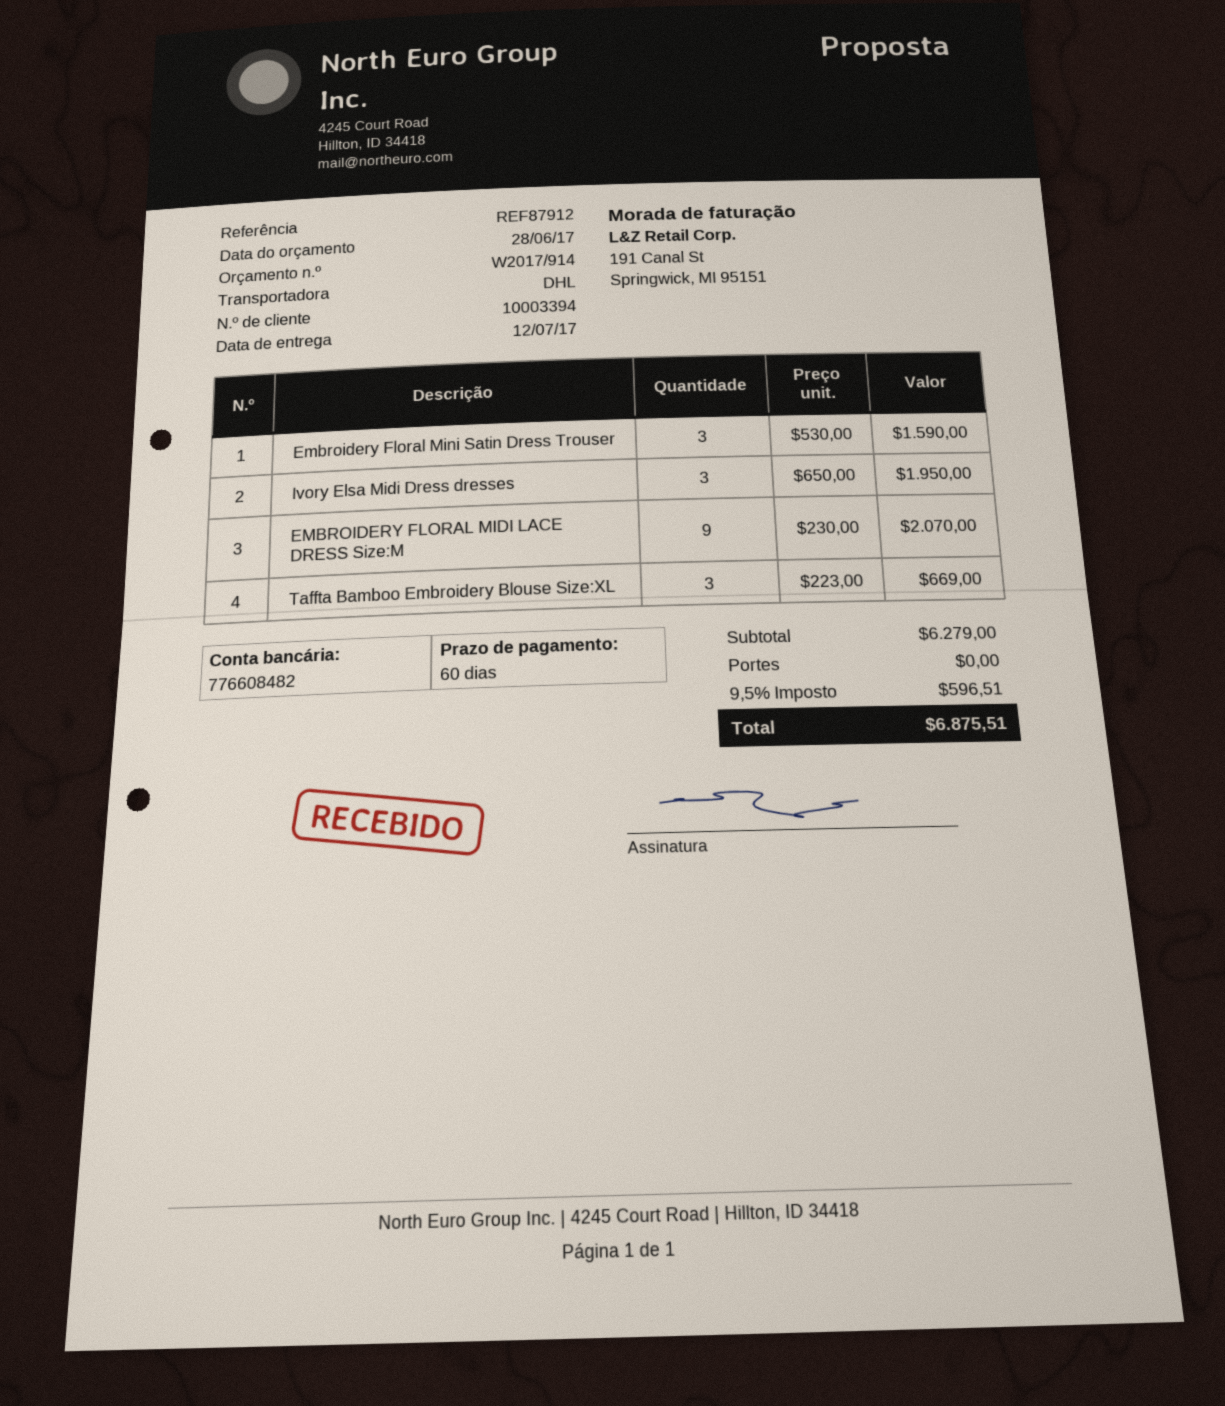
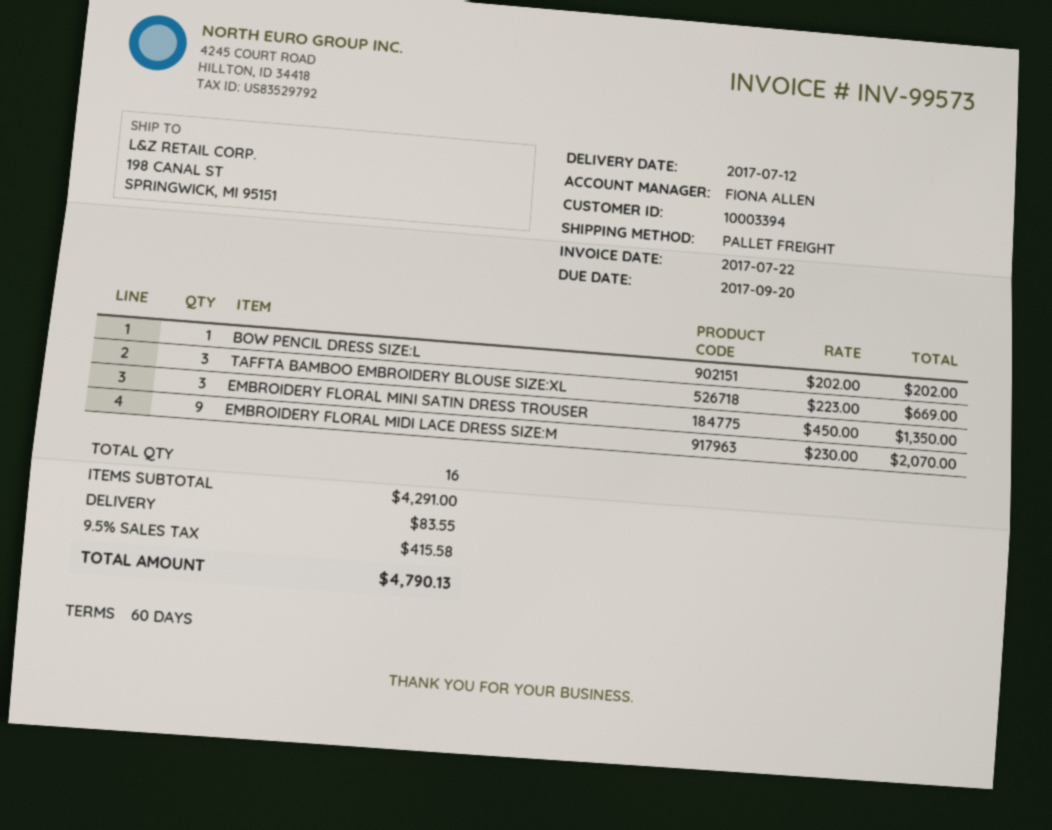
shipping method: DHL -> pallet freight
Embroidery Floral Mini Satin Dress Trouser: 3 x 530.00 = 1590.00 -> 3 x 450.00 = 1350.00
Ivory Elsa Midi Dress dresses: 3 x 650.00 = 1950.00 -> none
BOW PENCIL DRESS SIZE:L: none -> 1 x 202.00 = 202.00
subtotal: 6279.00 -> 4291.00
shipping: 0.00 -> 83.55
tax: 9.5% = 596.51 -> 9.5% = 415.58
total: 6875.51 -> 4790.13

